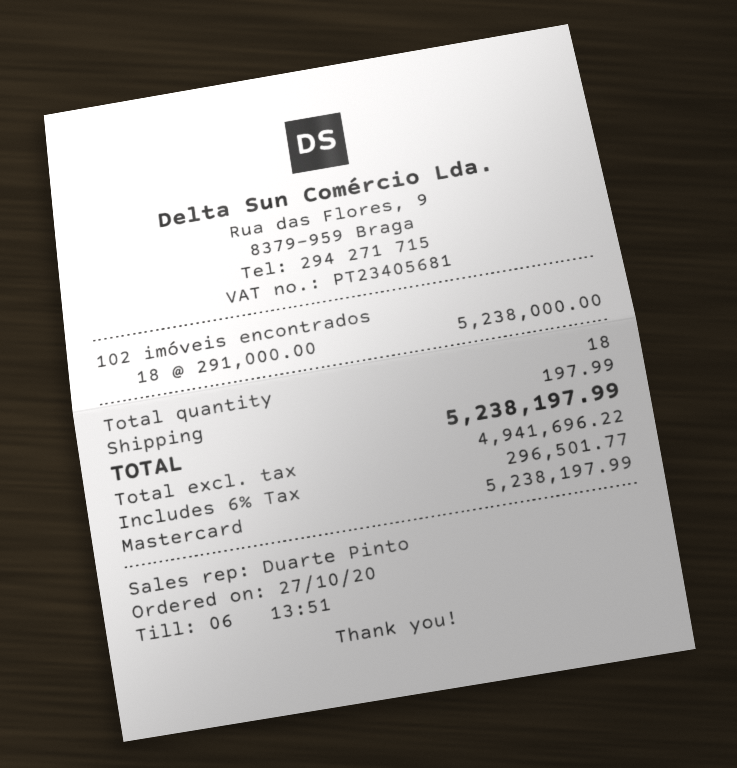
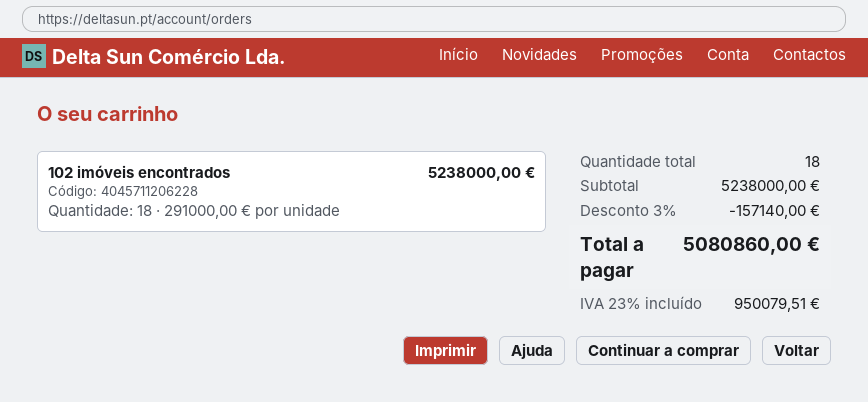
discount: none -> 3% = 157140.00
shipping: 197.99 -> none
tax: 6% = 296501.77 -> 23% = 950079.51
total: 5238197.99 -> 5080860.00

